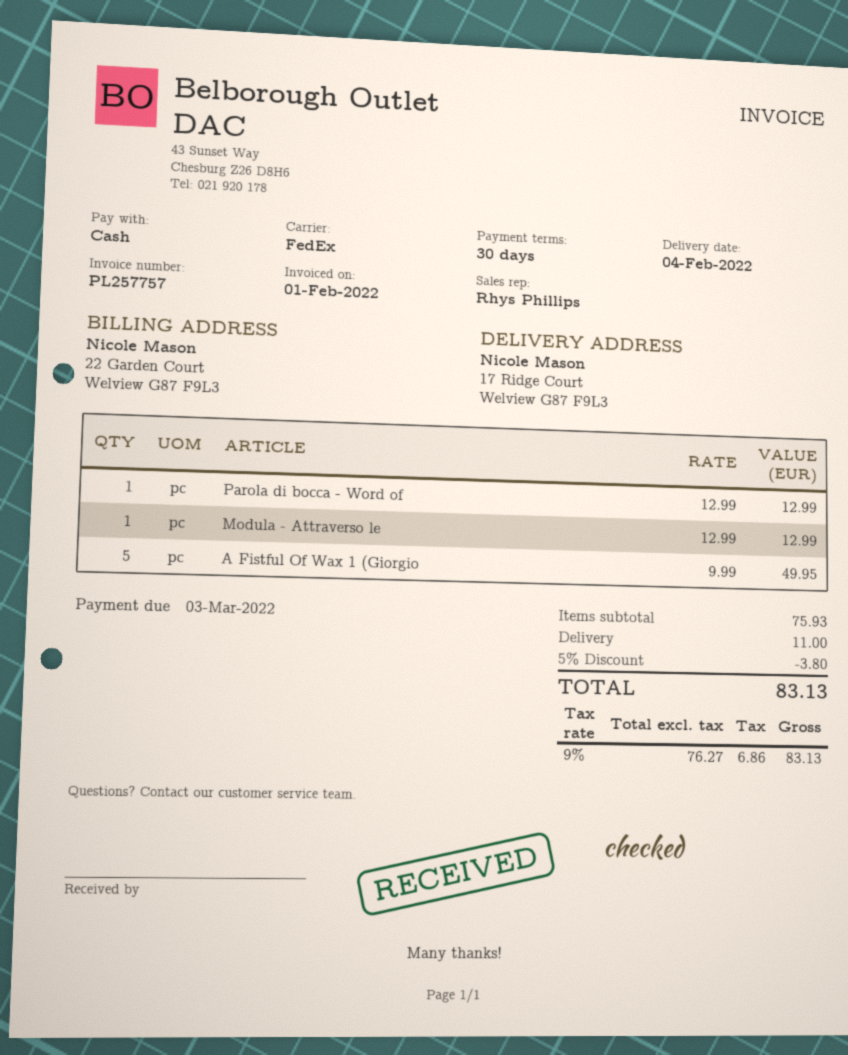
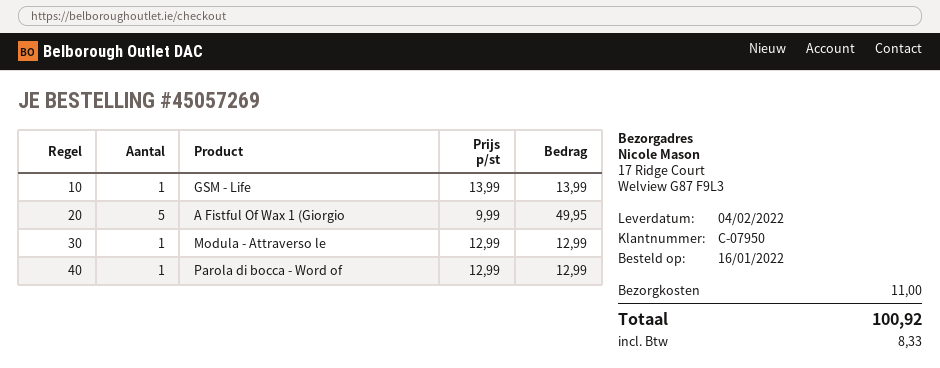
GSM - Life: none -> 1 x 13.99 = 13.99
discount: 5% = 3.80 -> none
tax: 6.86 -> 8.33
total: 83.13 -> 100.92

